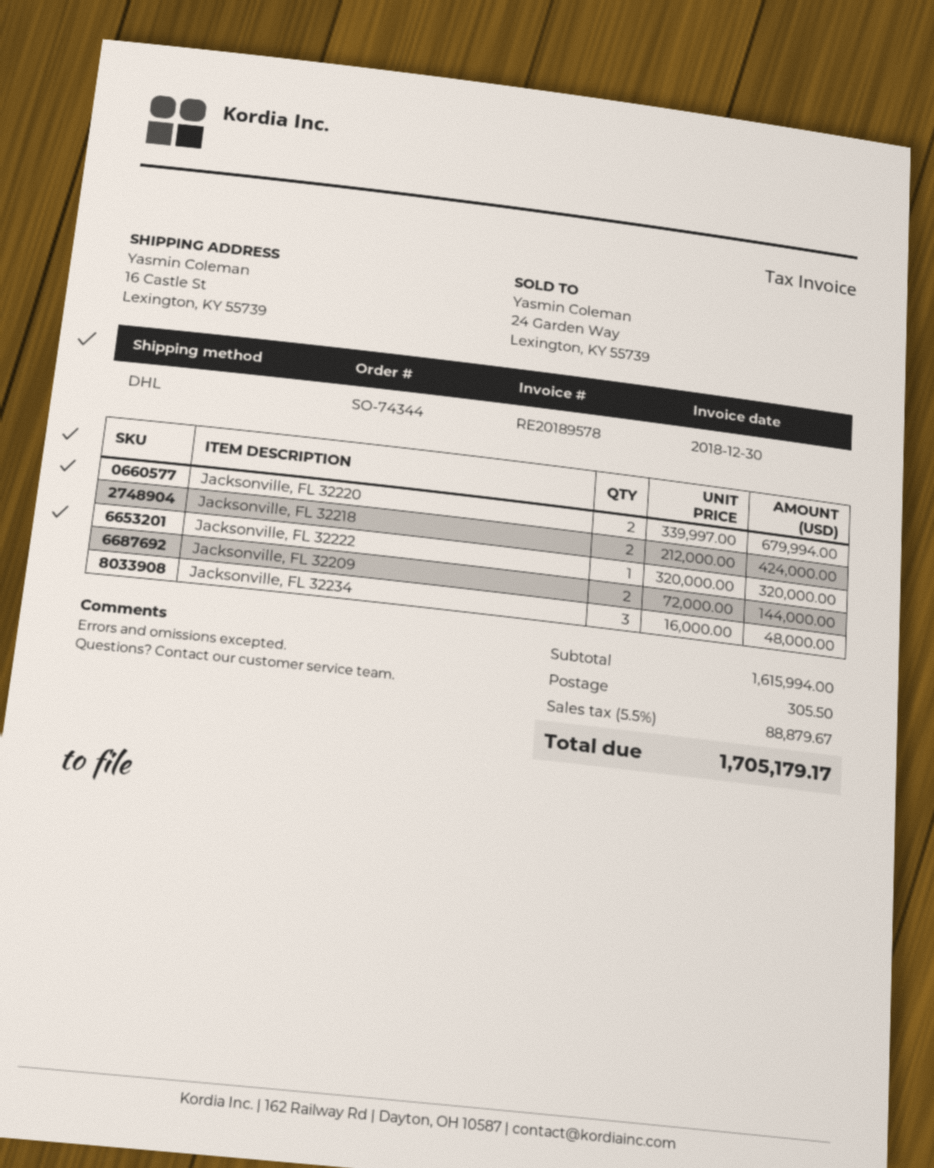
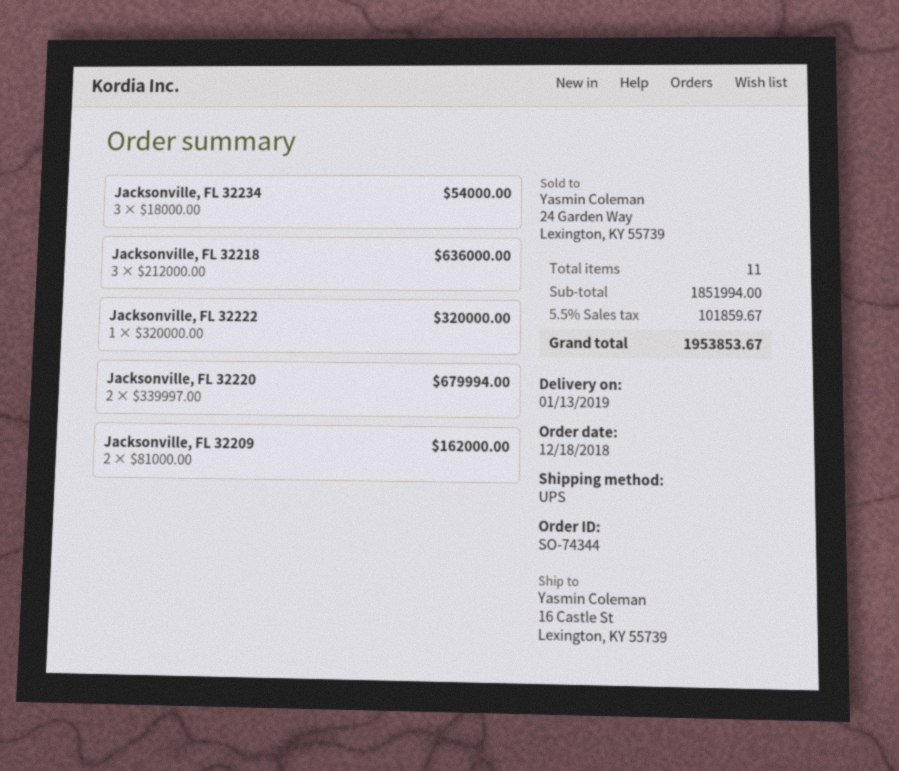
shipping method: DHL -> UPS
Jacksonville, FL 32218: 2 x 212000.00 = 424000.00 -> 3 x 212000.00 = 636000.00
Jacksonville, FL 32209: 2 x 72000.00 = 144000.00 -> 2 x 81000.00 = 162000.00
Jacksonville, FL 32234: 3 x 16000.00 = 48000.00 -> 3 x 18000.00 = 54000.00
subtotal: 1615994.00 -> 1851994.00
shipping: 305.50 -> none
tax: 5.5% = 88879.67 -> 5.5% = 101859.67
total: 1705179.17 -> 1953853.67

